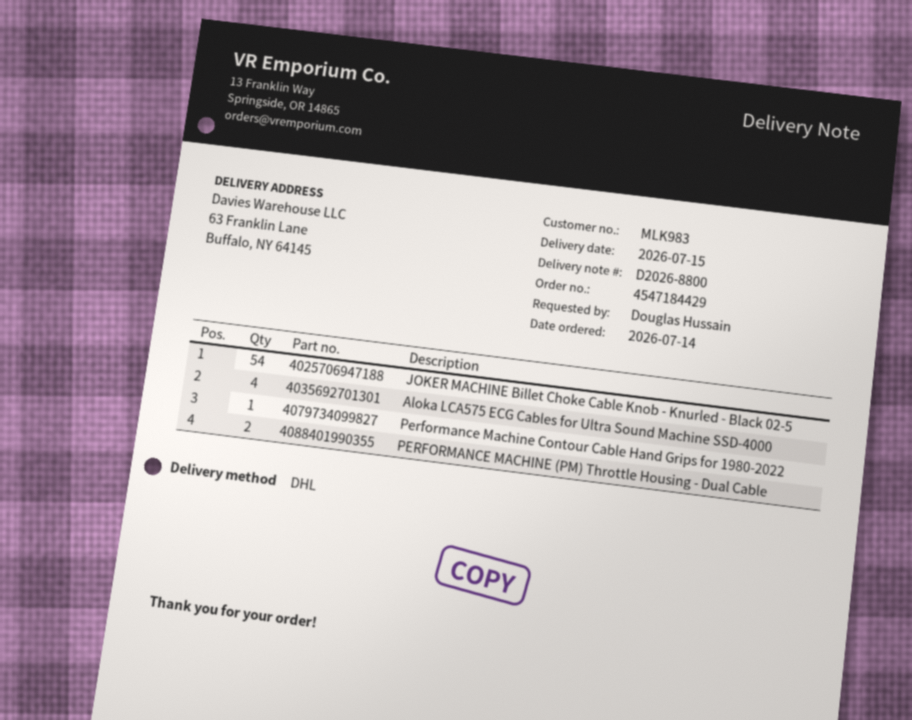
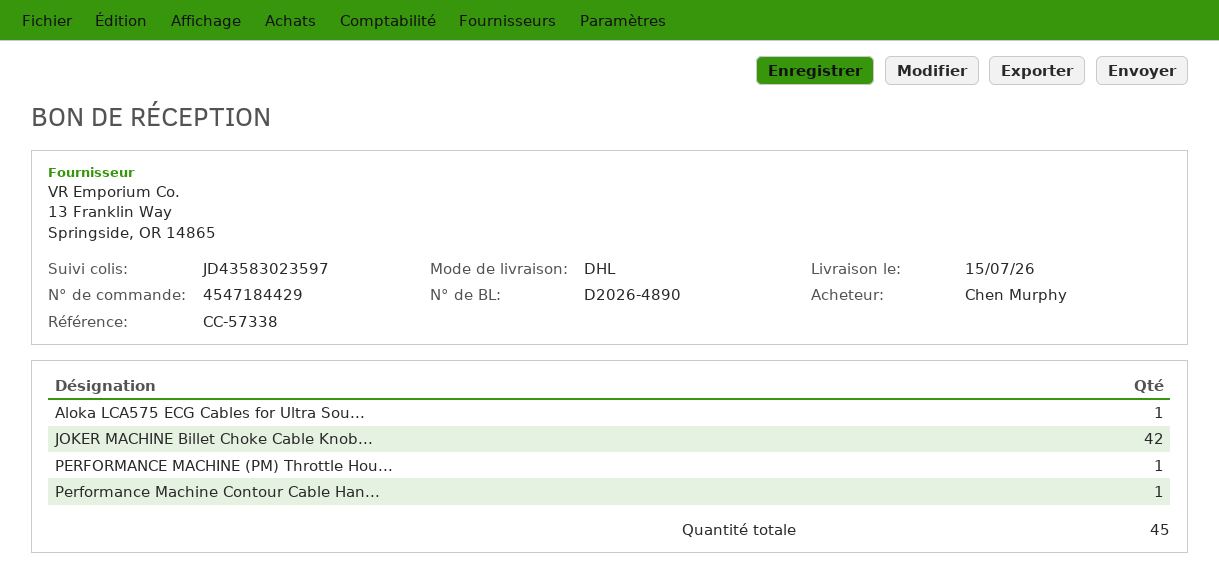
delivery note number: D2026-8800 -> D2026-4890
ordered by: Douglas Hussain -> Chen Murphy
JOKER MACHINE Billet Choke Cable Knob - Knurled - Black 02-5: 54 -> 42
Aloka LCA575 ECG Cables for Ultra Sound Machine SSD-4000: 4 -> 1
PERFORMANCE MACHINE (PM) Throttle Housing - Dual Cable: 2 -> 1

